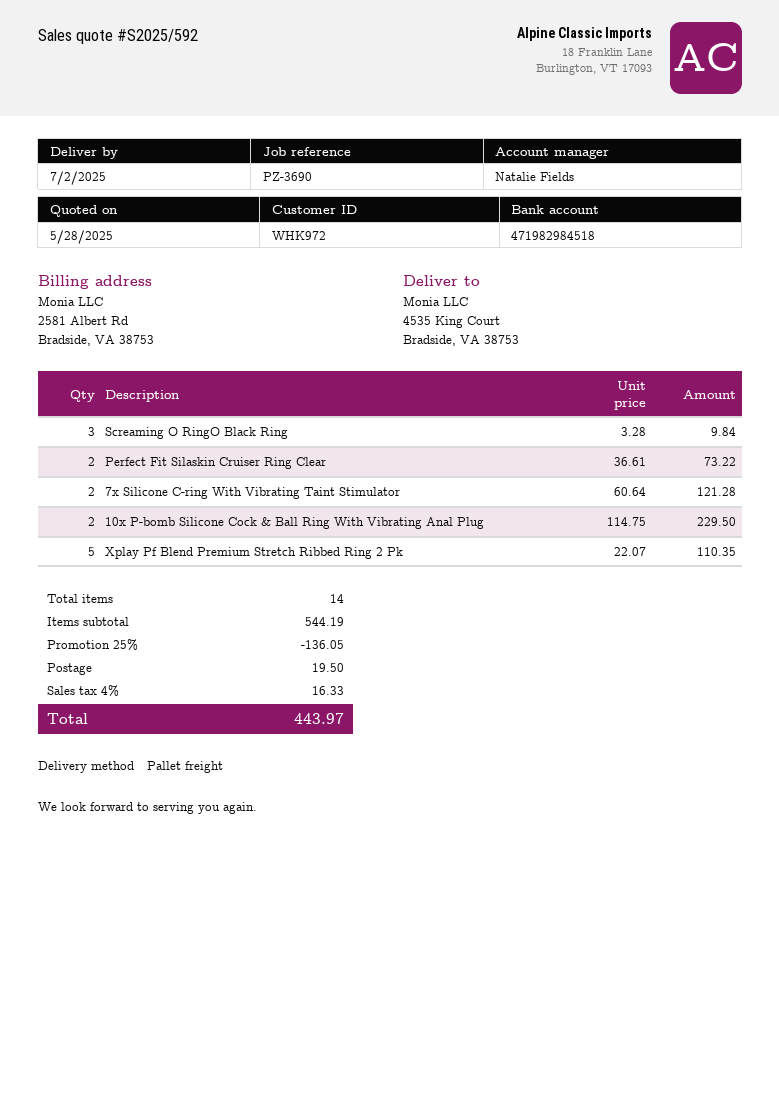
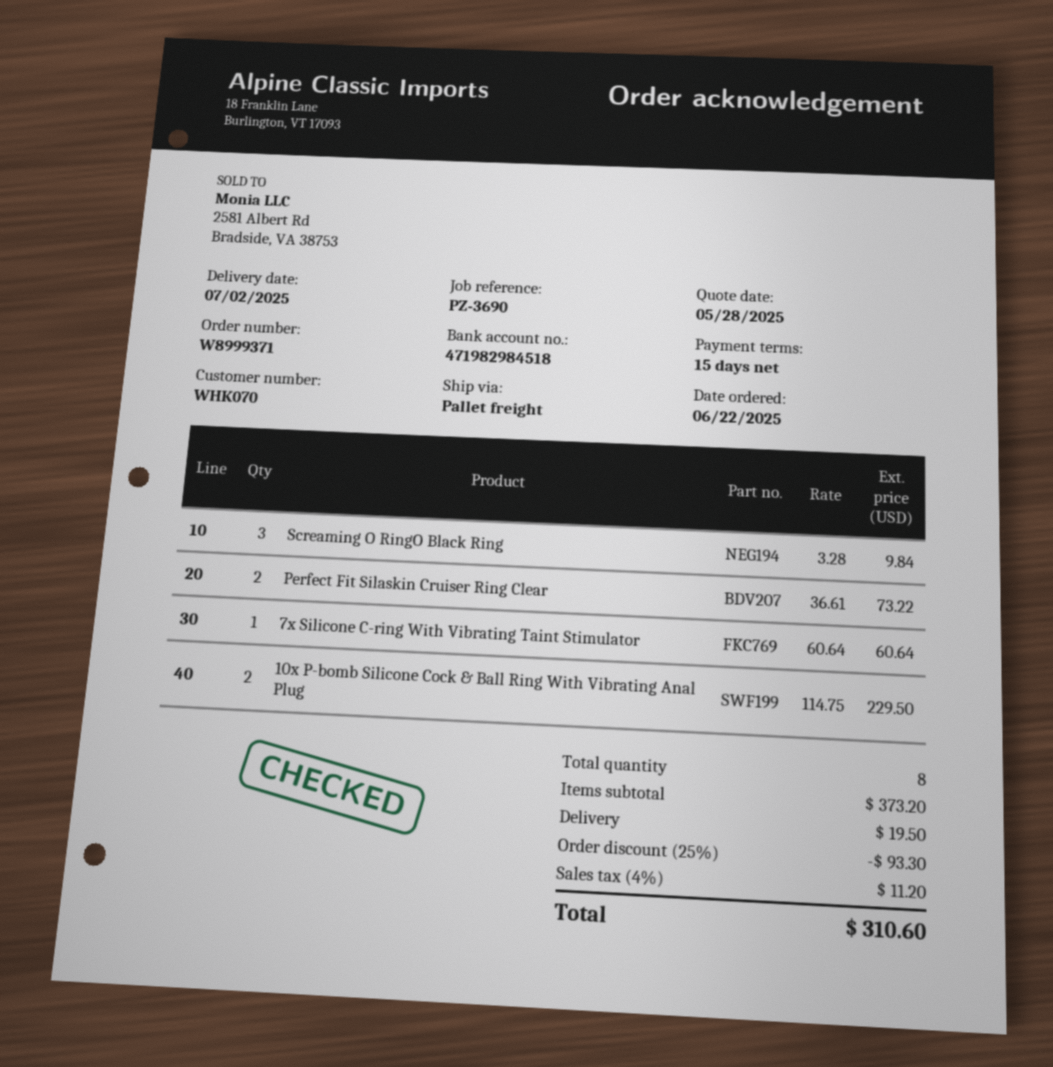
customer number: WHK972 -> WHK070
7x Silicone C-ring With Vibrating Taint Stimulator: 2 x 60.64 = 121.28 -> 1 x 60.64 = 60.64
Xplay Pf Blend Premium Stretch Ribbed Ring 2 Pk: 5 x 22.07 = 110.35 -> none
total quantity: 14 -> 8
subtotal: 544.19 -> 373.20
discount: 25% = 136.05 -> 25% = 93.30
tax: 4% = 16.33 -> 4% = 11.20
total: 443.97 -> 310.60

